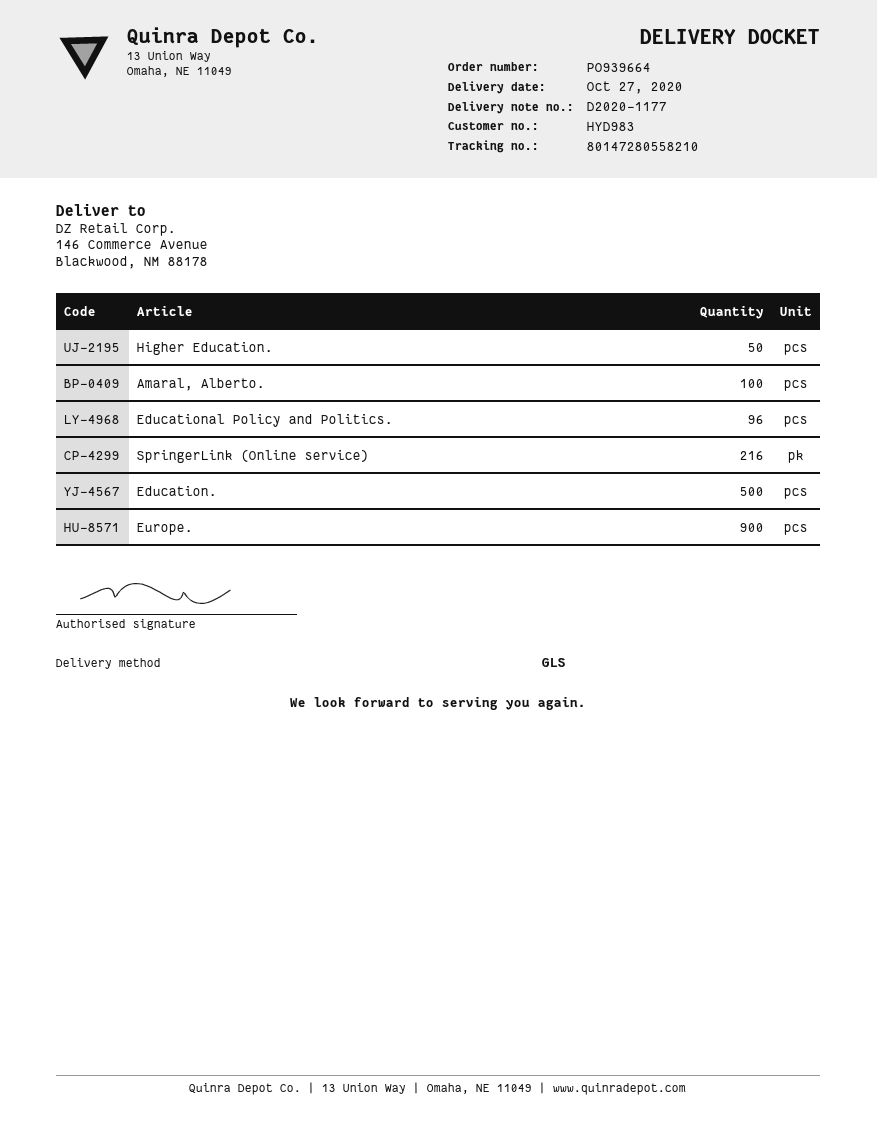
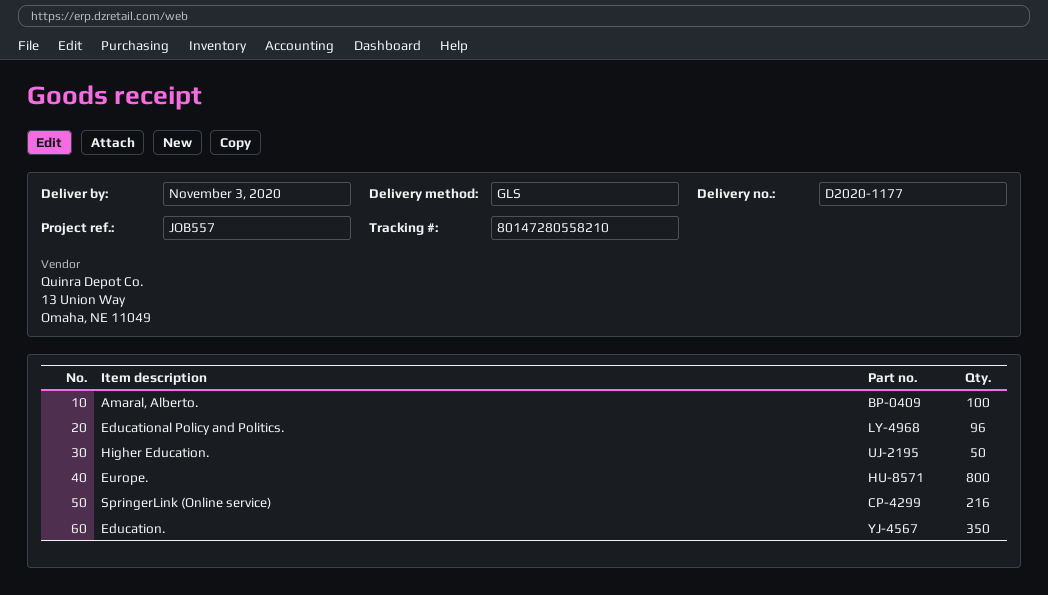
delivery date: 2020-10-27 -> 2020-11-03
Education.: 500 -> 350
Europe.: 900 -> 800

